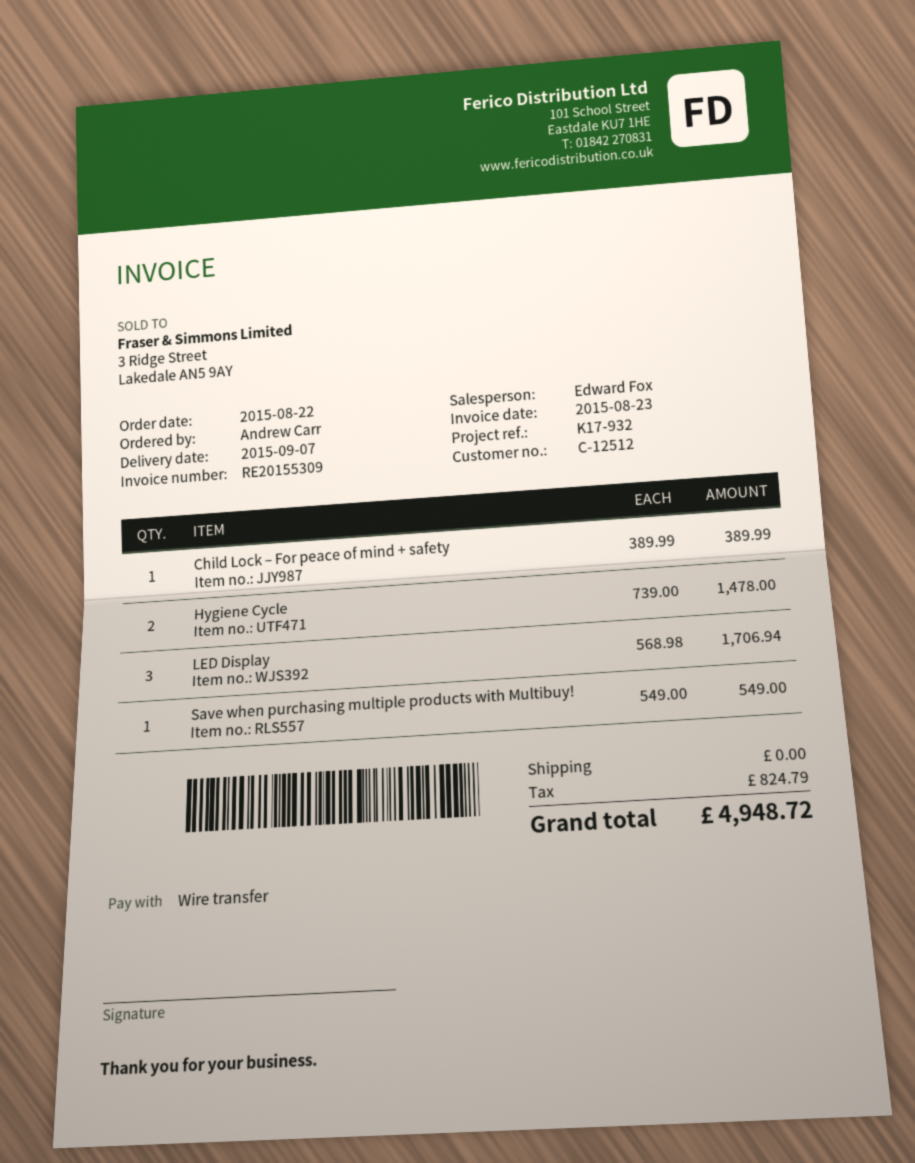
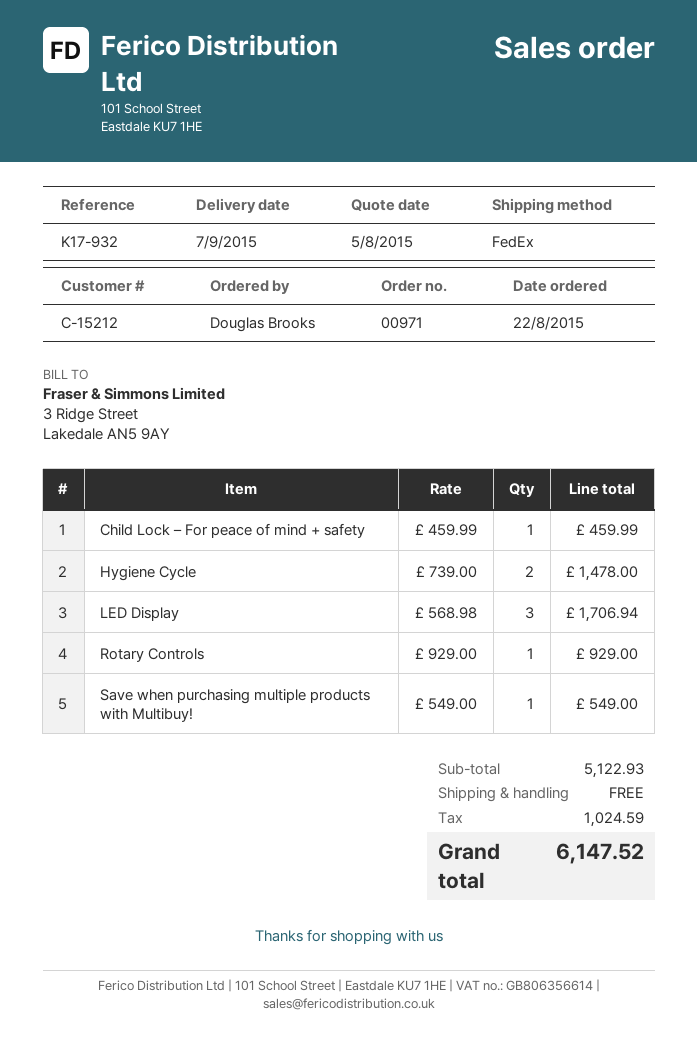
customer number: C-12512 -> C-15212
ordered by: Andrew Carr -> Douglas Brooks
Child Lock – For peace of mind + safety: 1 x 389.99 = 389.99 -> 1 x 459.99 = 459.99
Rotary Controls: none -> 1 x 929.00 = 929.00
tax: 824.79 -> 1024.59
total: 4948.72 -> 6147.52

